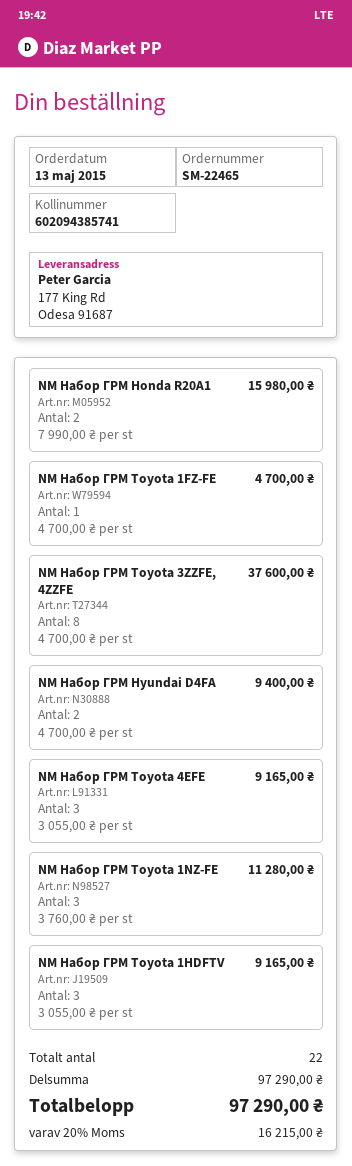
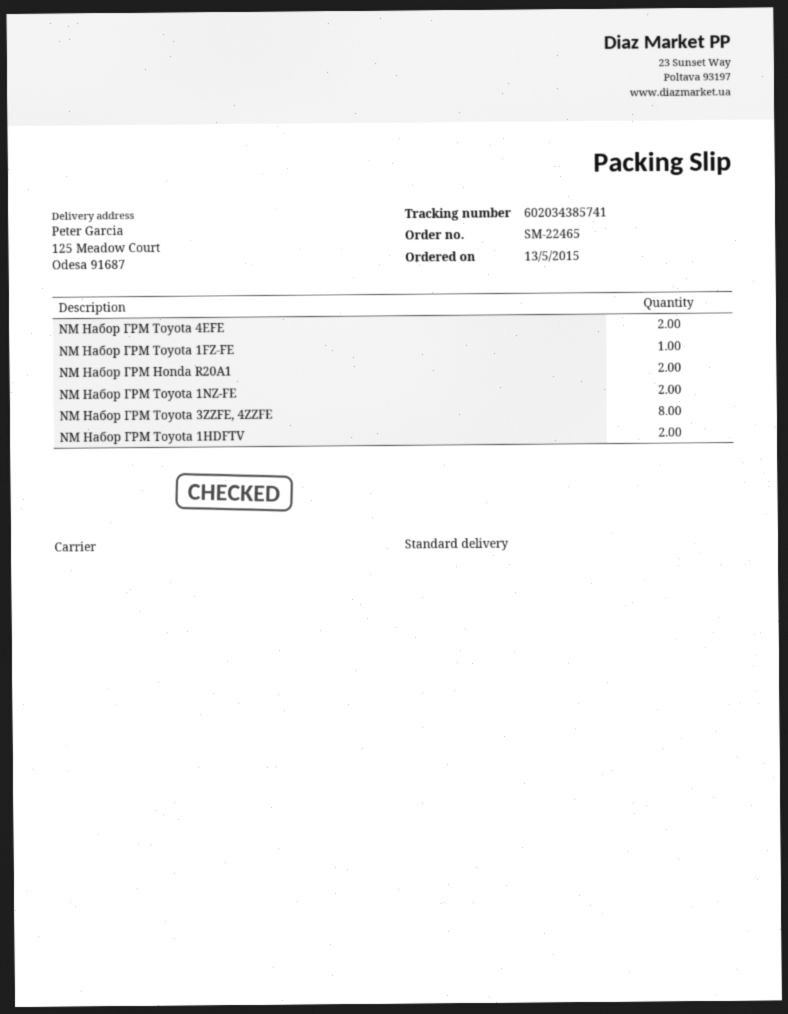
tracking number: 602094385741 -> 602034385741
ship to: 177 King Rd, Odesa 91687 -> 125 Meadow Court, Odesa 91687
NM Набор ГРМ Hyundai D4FA: 2 -> none
NM Набор ГРМ Toyota 4EFE: 3 -> 2
NM Набор ГРМ Toyota 1NZ-FE: 3 -> 2
NM Набор ГРМ Toyota 1HDFTV: 3 -> 2

